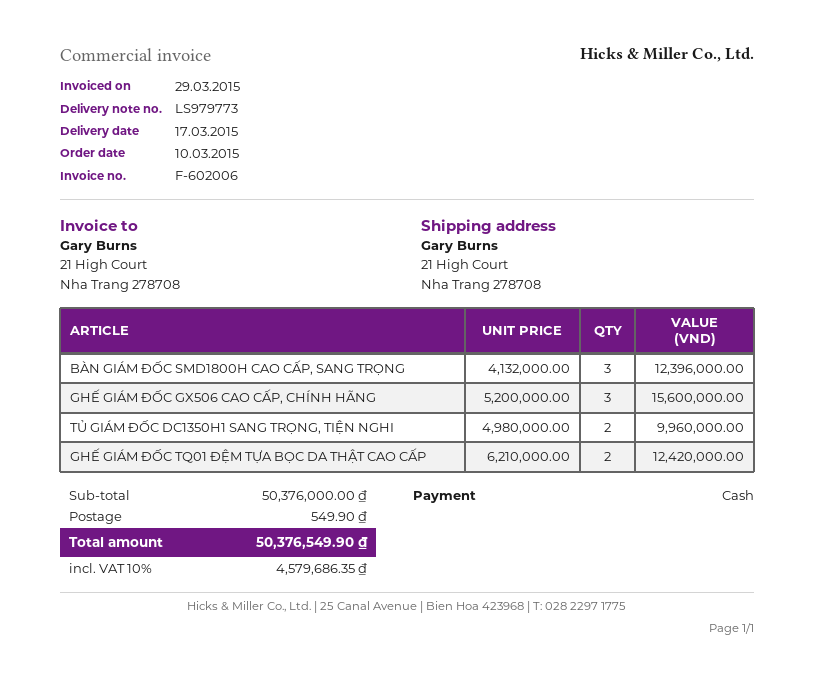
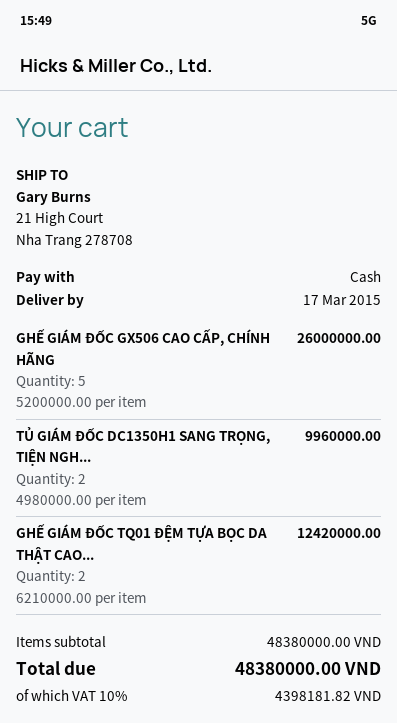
BÀN GIÁM ĐỐC SMD1800H CAO CẤP, SANG TRỌNG: 3 x 4132000.00 = 12396000.00 -> none
GHẾ GIÁM ĐỐC GX506 CAO CẤP, CHÍNH HÃNG: 3 x 5200000.00 = 15600000.00 -> 5 x 5200000.00 = 26000000.00
subtotal: 50376000.00 -> 48380000.00
shipping: 549.90 -> none
tax: 10% = 4579686.35 -> 10% = 4398181.82
total: 50376549.90 -> 48380000.00

